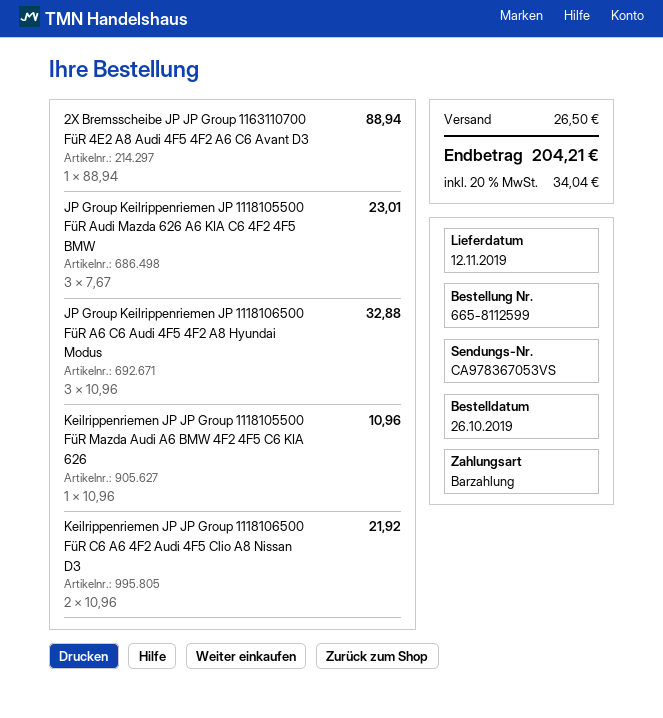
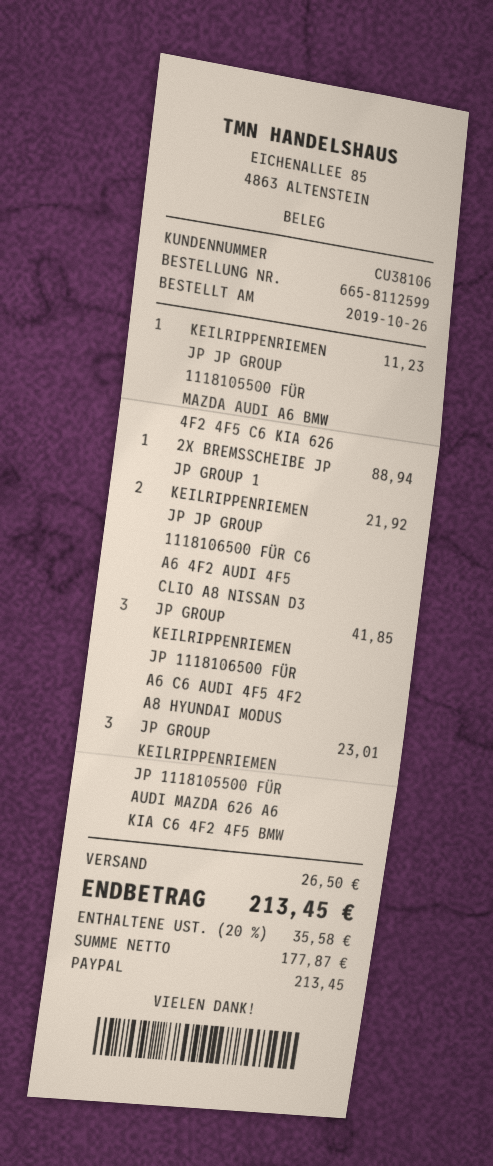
payment method: cash -> PayPal
JP Group Keilrippenriemen JP 1118106500 FüR A6 C6 Audi 4F5 4F2 A8 Hyundai Modus: 3 for 32.88 -> 3 for 41.85
Keilrippenriemen JP JP Group 1118105500 FüR Mazda Audi A6 BMW 4F2 4F5 C6 KIA 626: 1 for 10.96 -> 1 for 11.23
tax: 20% = 34.04 -> 20% = 35.58
total: 204.21 -> 213.45

